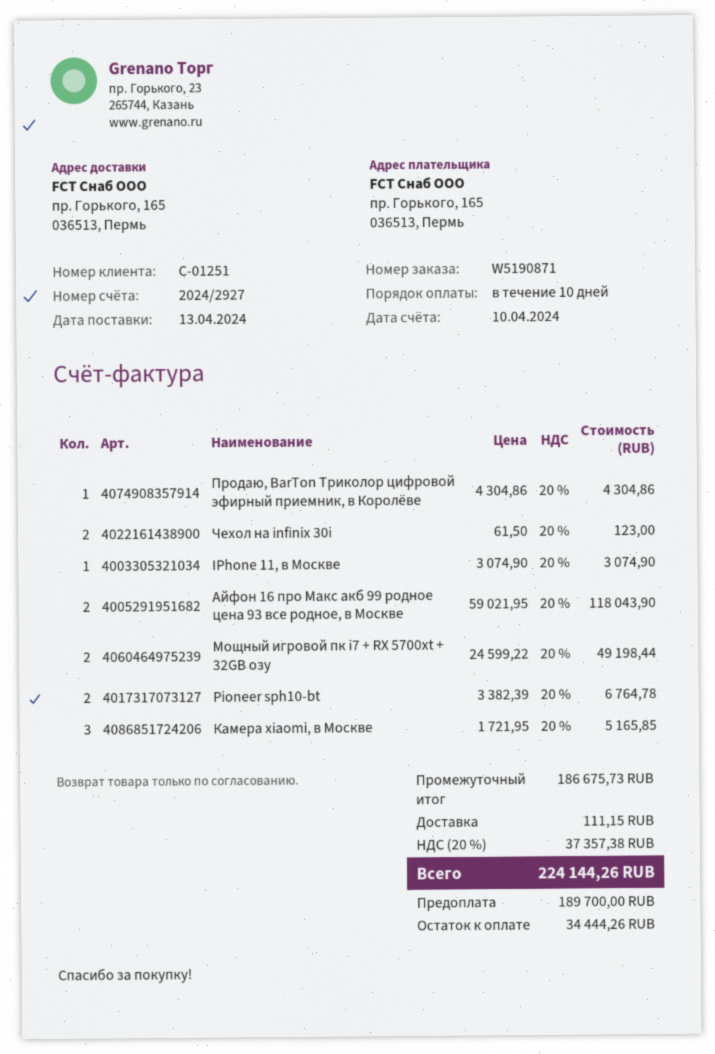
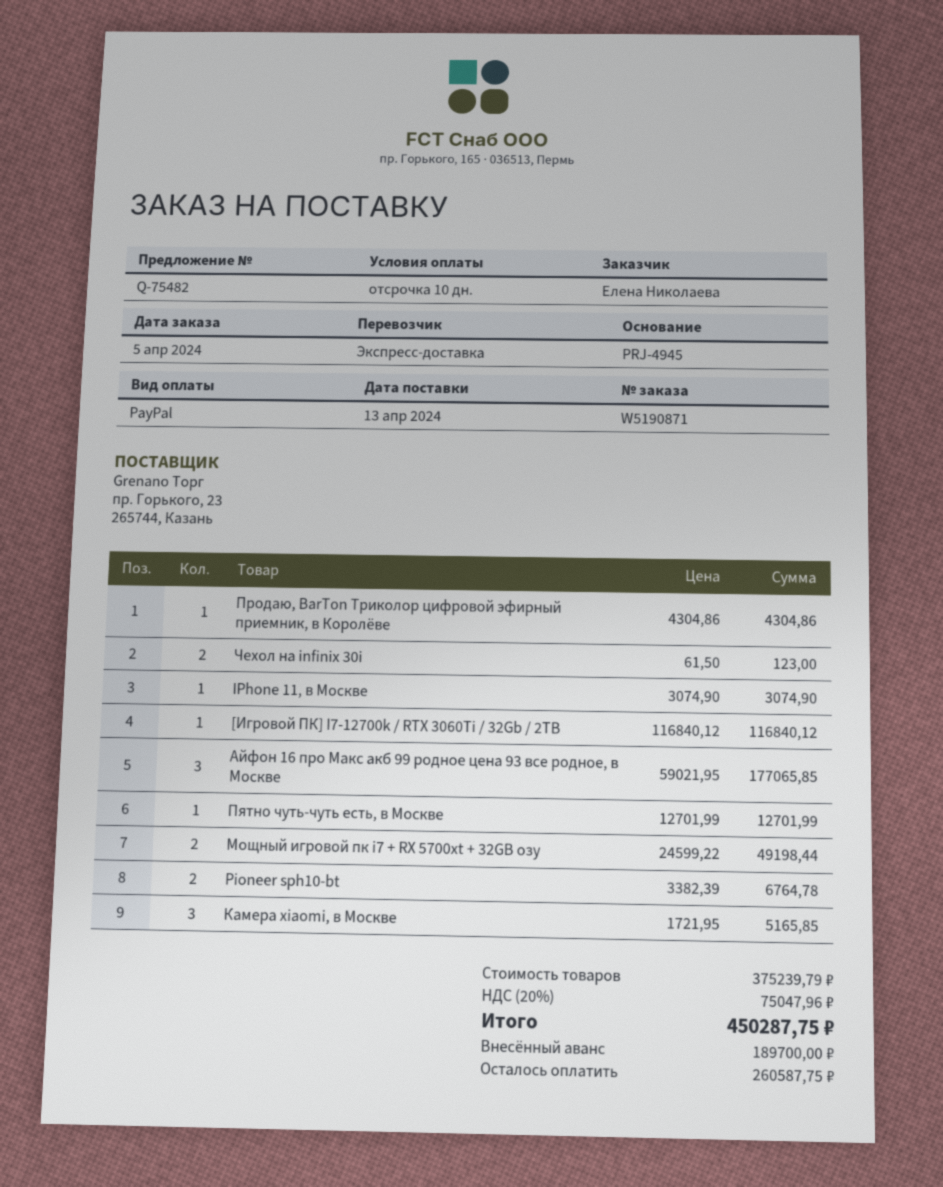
Айфон 16 про Макс акб 99 родное цена 93 все родное, в Москве: 2 x 59021.95 = 118043.90 -> 3 x 59021.95 = 177065.85
[Игровой ПК] I7-12700k / RTX 3060Ti / 32Gb / 2TB: none -> 1 x 116840.12 = 116840.12
Пятно чуть-чуть есть, в Москве: none -> 1 x 12701.99 = 12701.99
subtotal: 186675.73 -> 375239.79
shipping: 111.15 -> none
tax: 20% = 37357.38 -> 20% = 75047.96
total: 224144.26 -> 450287.75
balance: 34444.26 -> 260587.75

